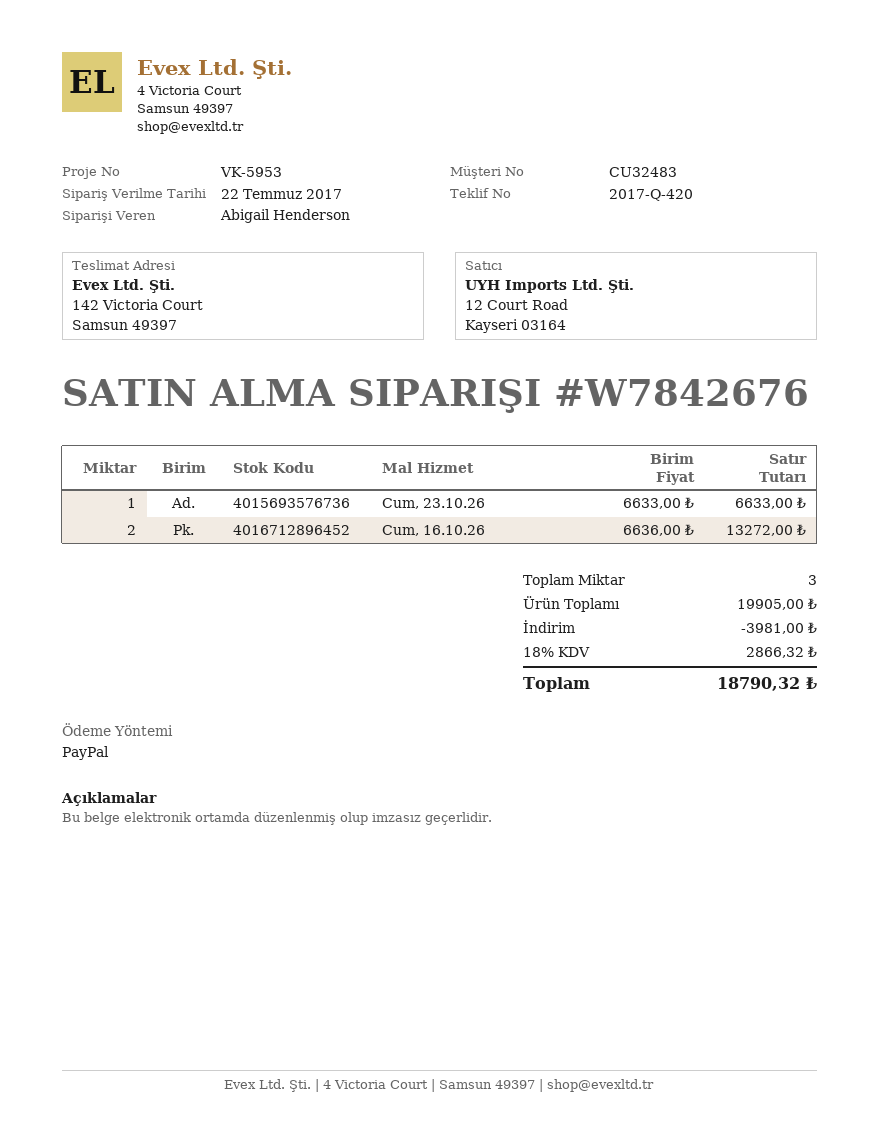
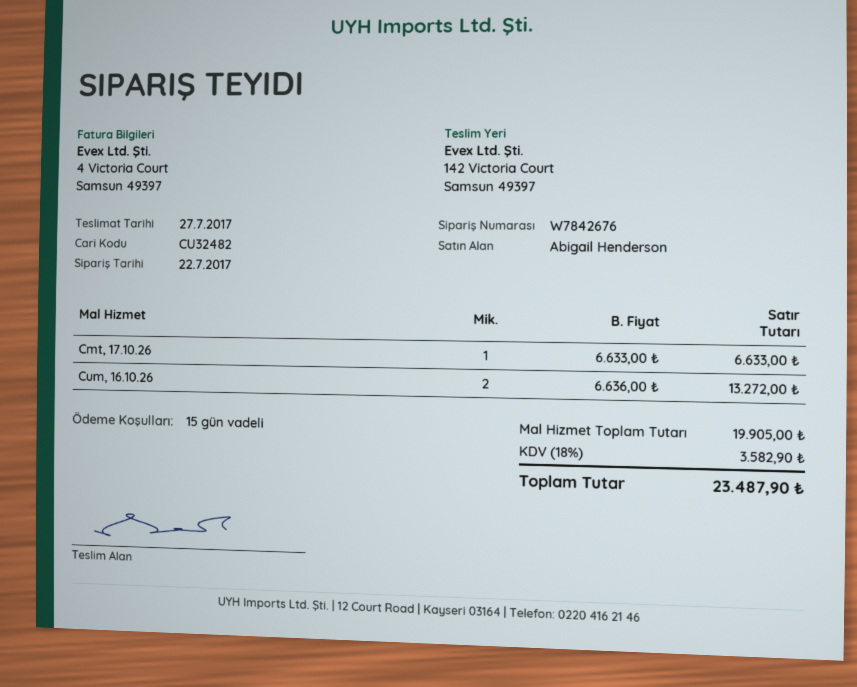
customer number: CU32483 -> CU32482
Cum, 23.10.26: 1 x 6633.00 = 6633.00 -> none
Cmt, 17.10.26: none -> 1 x 6633.00 = 6633.00
discount: 3981.00 -> none
tax: 18% = 2866.32 -> 18% = 3582.90
total: 18790.32 -> 23487.90

